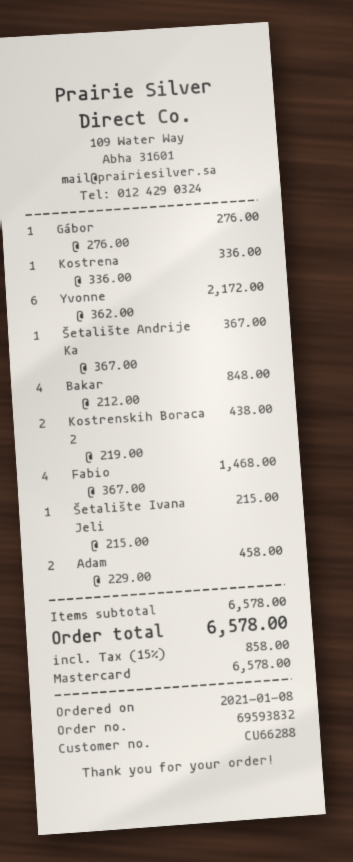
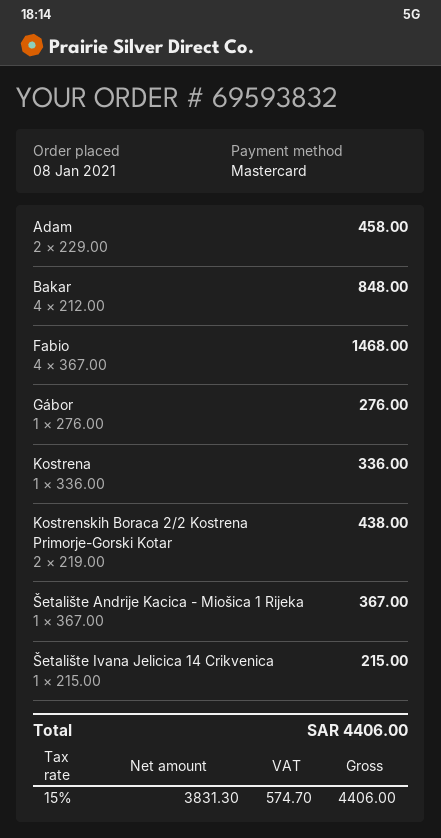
Yvonne: 6 x 362.00 = 2172.00 -> none
tax: 15% = 858.00 -> 15% = 574.70
total: 6578.00 -> 4406.00

